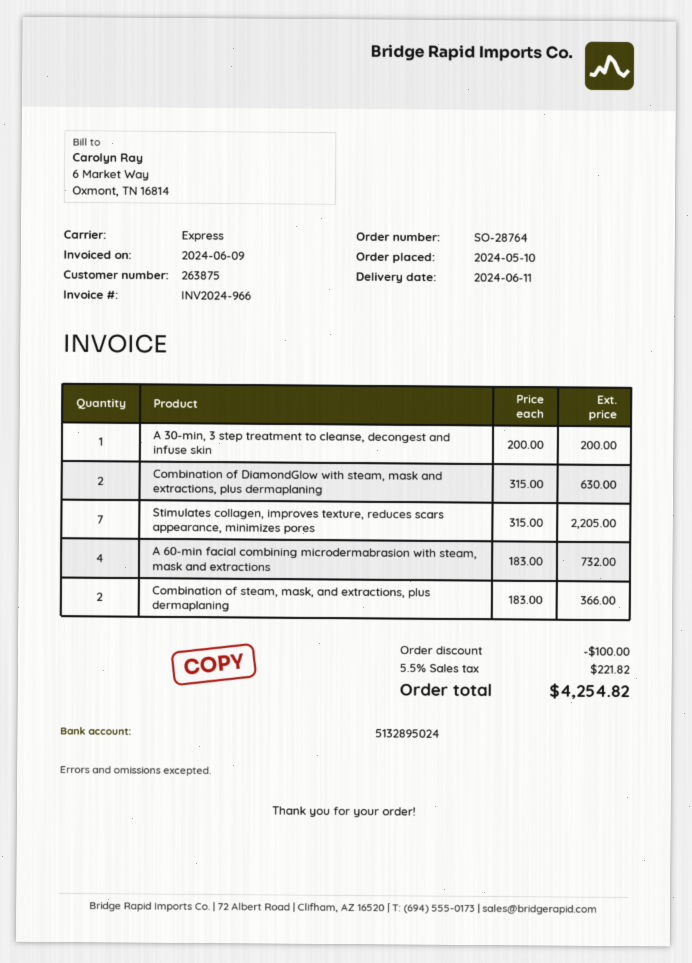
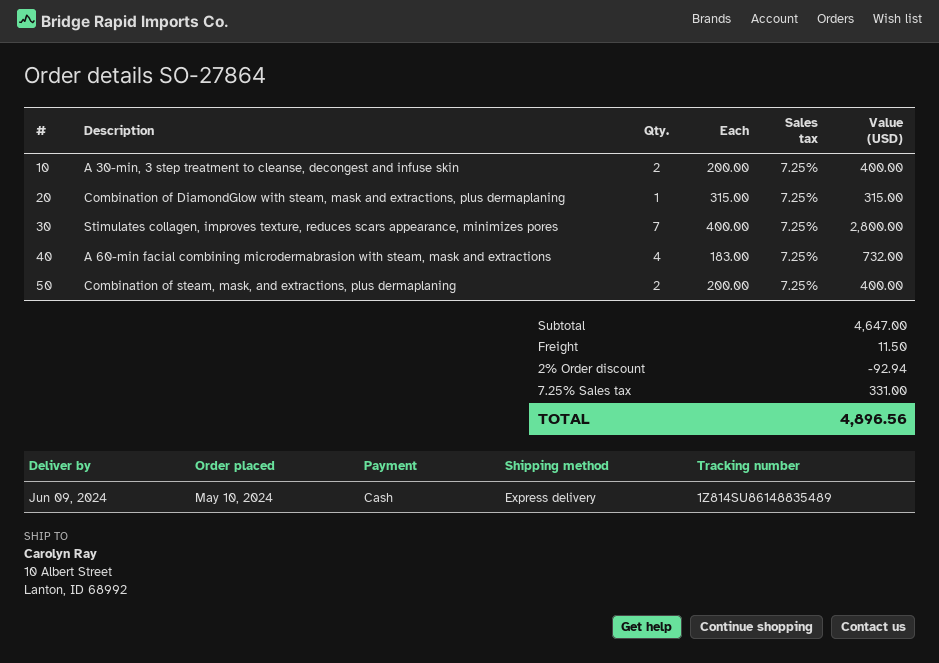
order number: SO-28764 -> SO-27864
delivery date: 2024-06-11 -> 2024-06-09
A 30-min, 3 step treatment to cleanse, decongest and infuse skin: 1 x 200.00 = 200.00 -> 2 x 200.00 = 400.00
Combination of DiamondGlow with steam, mask and extractions, plus dermaplaning: 2 x 315.00 = 630.00 -> 1 x 315.00 = 315.00
Stimulates collagen, improves texture, reduces scars appearance, minimizes pores: 7 x 315.00 = 2205.00 -> 7 x 400.00 = 2800.00
Combination of steam, mask, and extractions, plus dermaplaning: 2 x 183.00 = 366.00 -> 2 x 200.00 = 400.00
discount: 100.00 -> 92.94
shipping: none -> 11.50
tax: 5.5% = 221.82 -> 7.25% = 331.00
total: 4254.82 -> 4896.56

